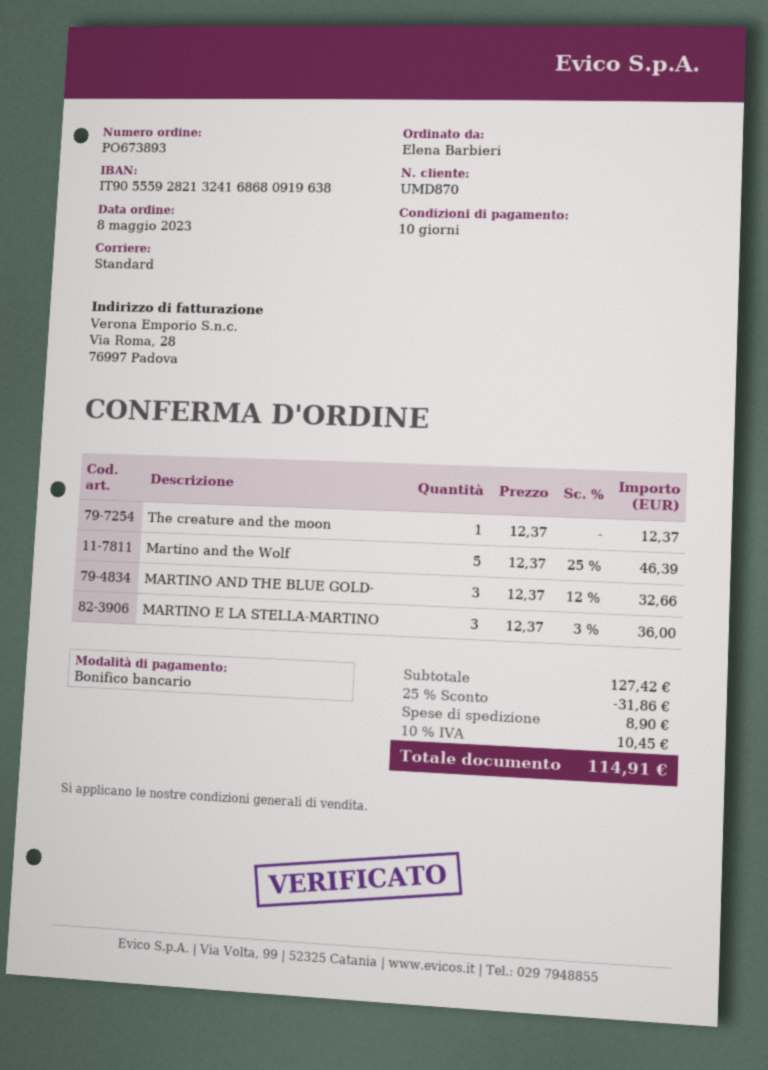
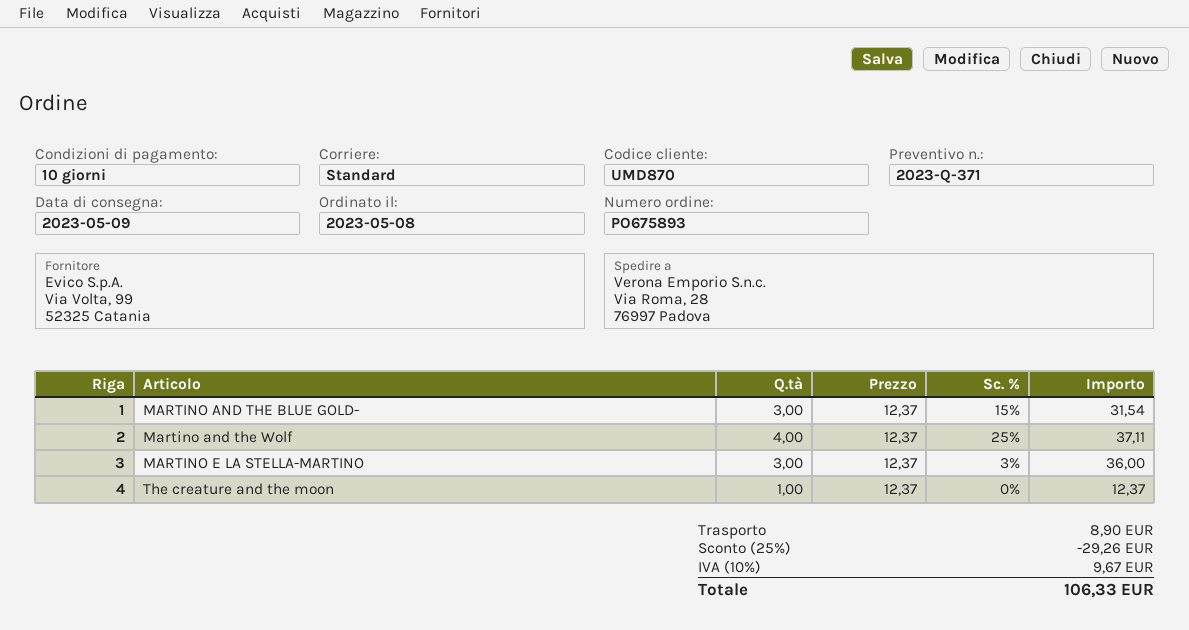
order number: PO673893 -> PO675893
Martino and the Wolf: 5 x 12.37 - 25% = 46.39 -> 4 x 12.37 - 25% = 37.11
MARTINO AND THE BLUE GOLD-: 3 x 12.37 - 12% = 32.66 -> 3 x 12.37 - 15% = 31.54
discount: 25% = 31.86 -> 25% = 29.26
tax: 10% = 10.45 -> 10% = 9.67
total: 114.91 -> 106.33

